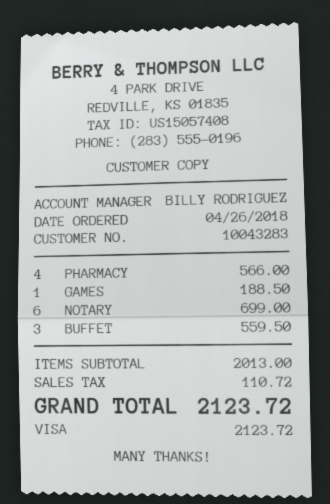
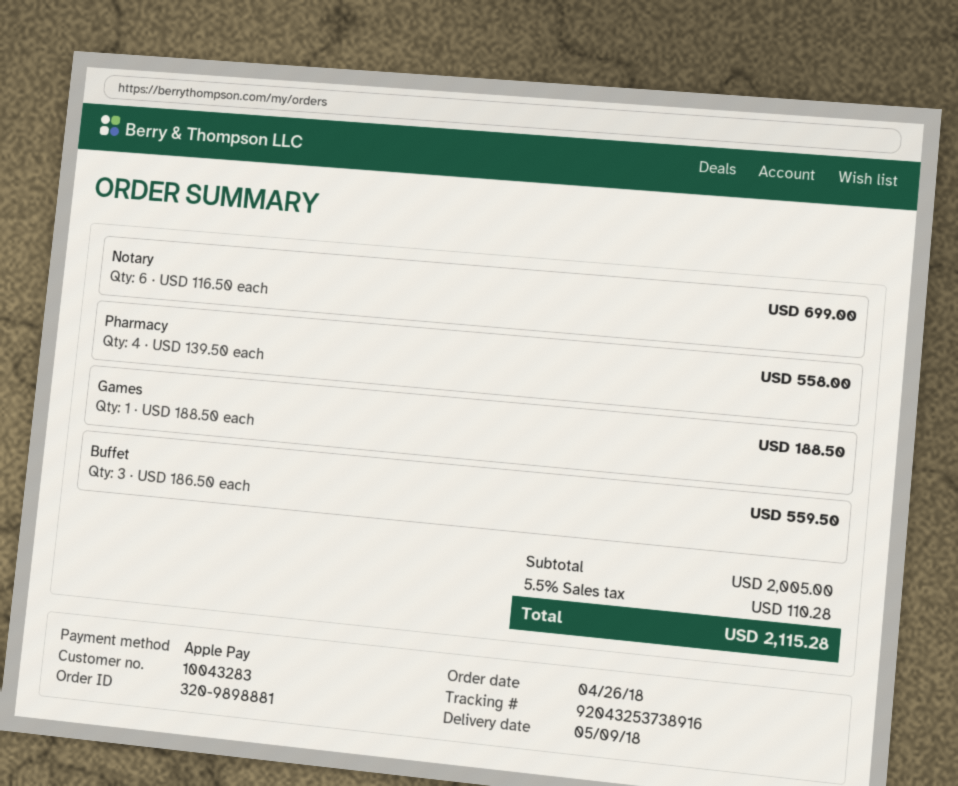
payment method: Visa -> Apple Pay
PHARMACY: 4 for 566.00 -> 4 for 558.00
subtotal: 2013.00 -> 2005.00
tax: 110.72 -> 110.28
total: 2123.72 -> 2115.28

